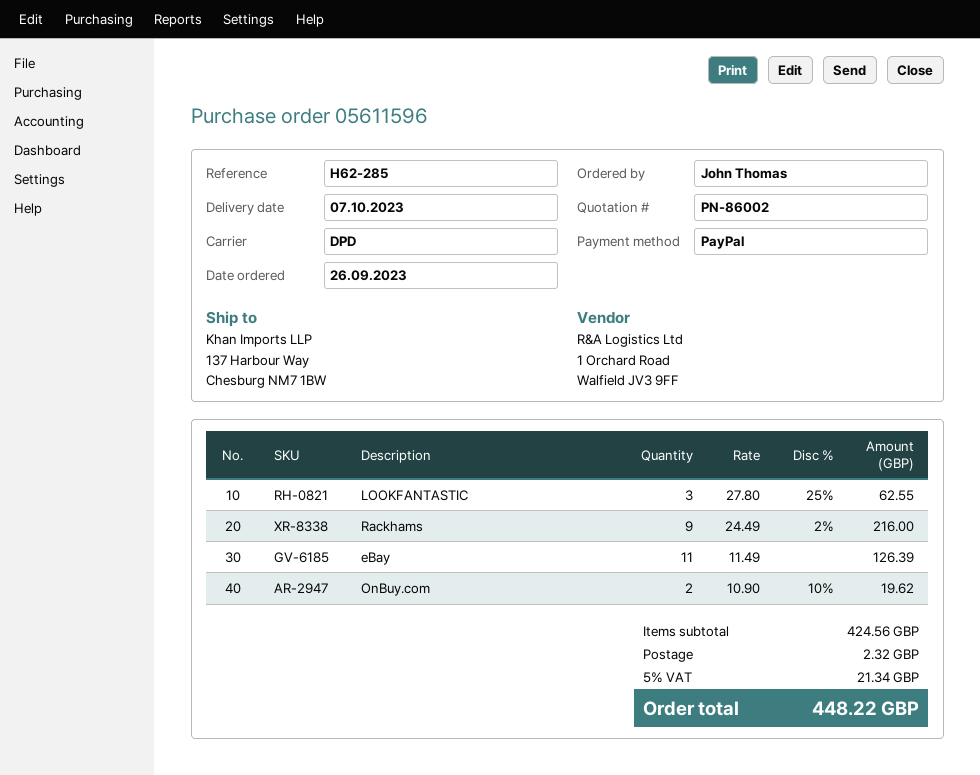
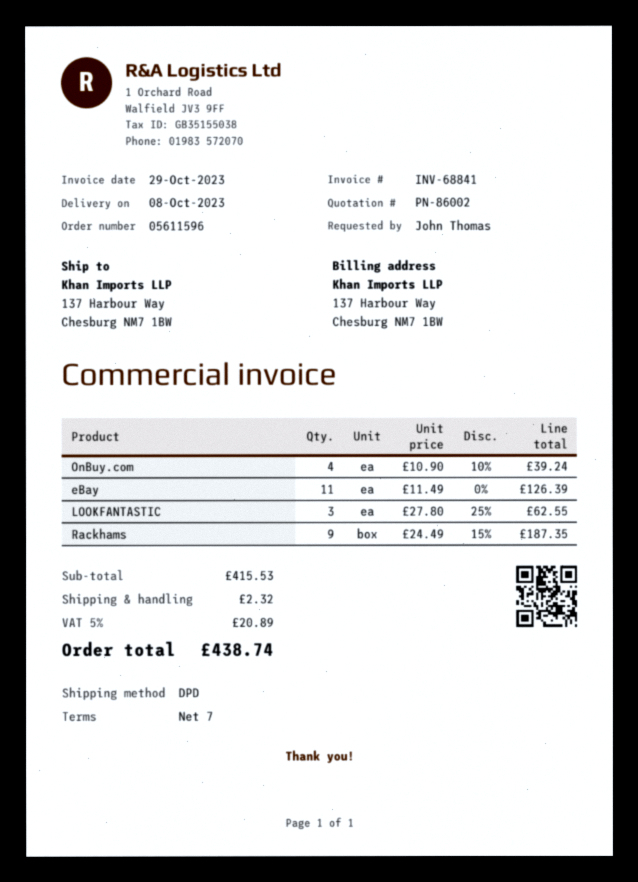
delivery date: 2023-10-07 -> 2023-10-08
Rackhams: 9 x 24.49 - 2% = 216.00 -> 9 x 24.49 - 15% = 187.35
OnBuy.com: 2 x 10.90 - 10% = 19.62 -> 4 x 10.90 - 10% = 39.24
subtotal: 424.56 -> 415.53
tax: 5% = 21.34 -> 5% = 20.89
total: 448.22 -> 438.74

